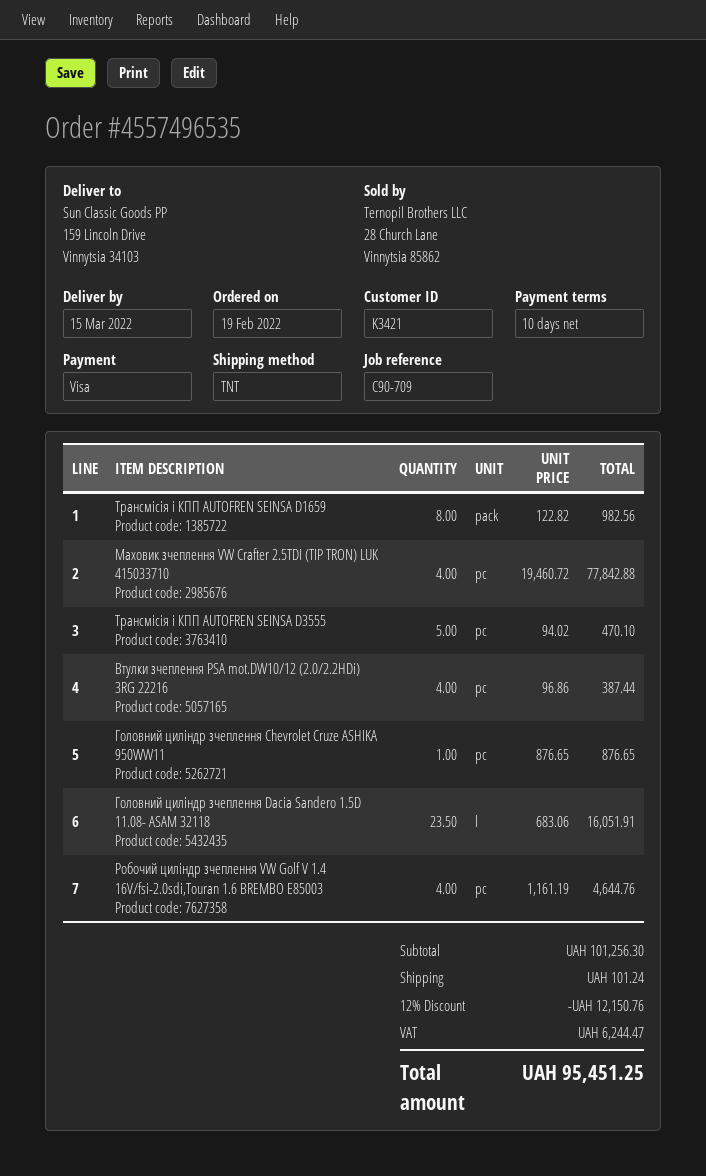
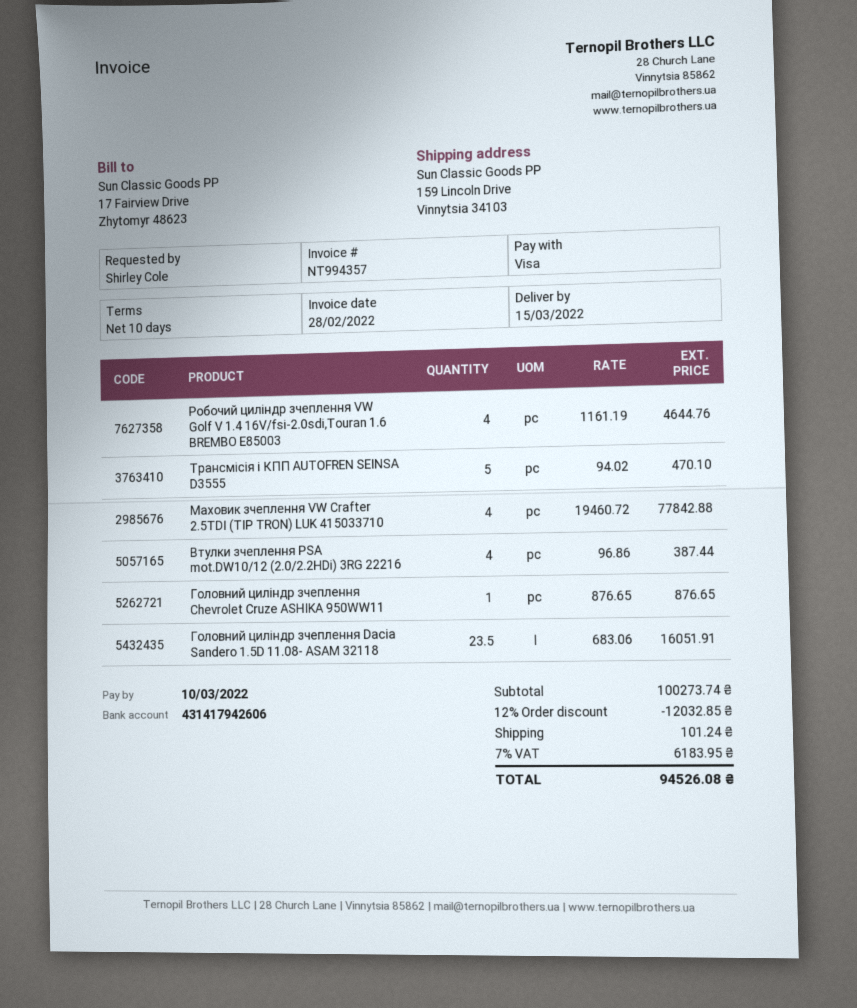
Трансмісія і КПП AUTOFREN SEINSA D1659: 8 x 122.82 = 982.56 -> none
subtotal: 101256.30 -> 100273.74
discount: 12% = 12150.76 -> 12% = 12032.85
tax: 6244.47 -> 6183.95
total: 95451.25 -> 94526.08

